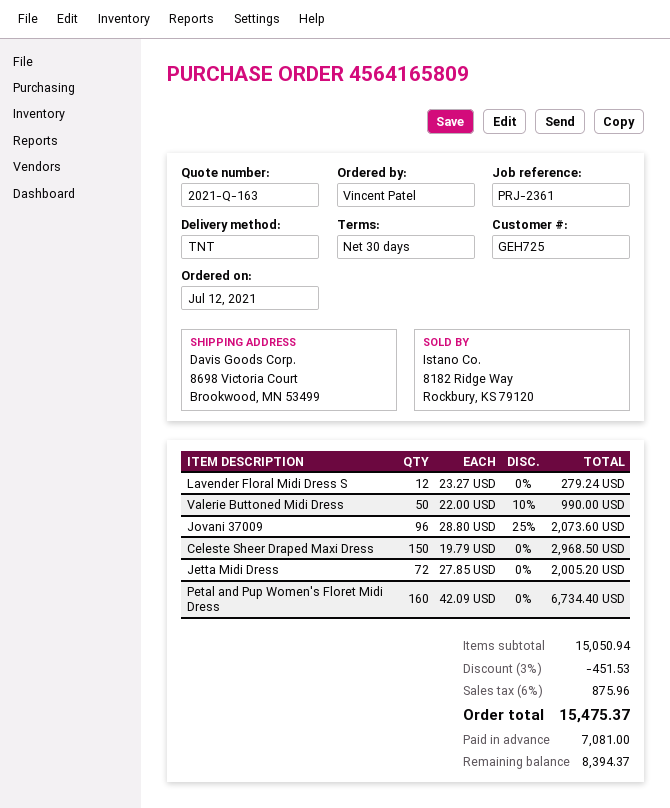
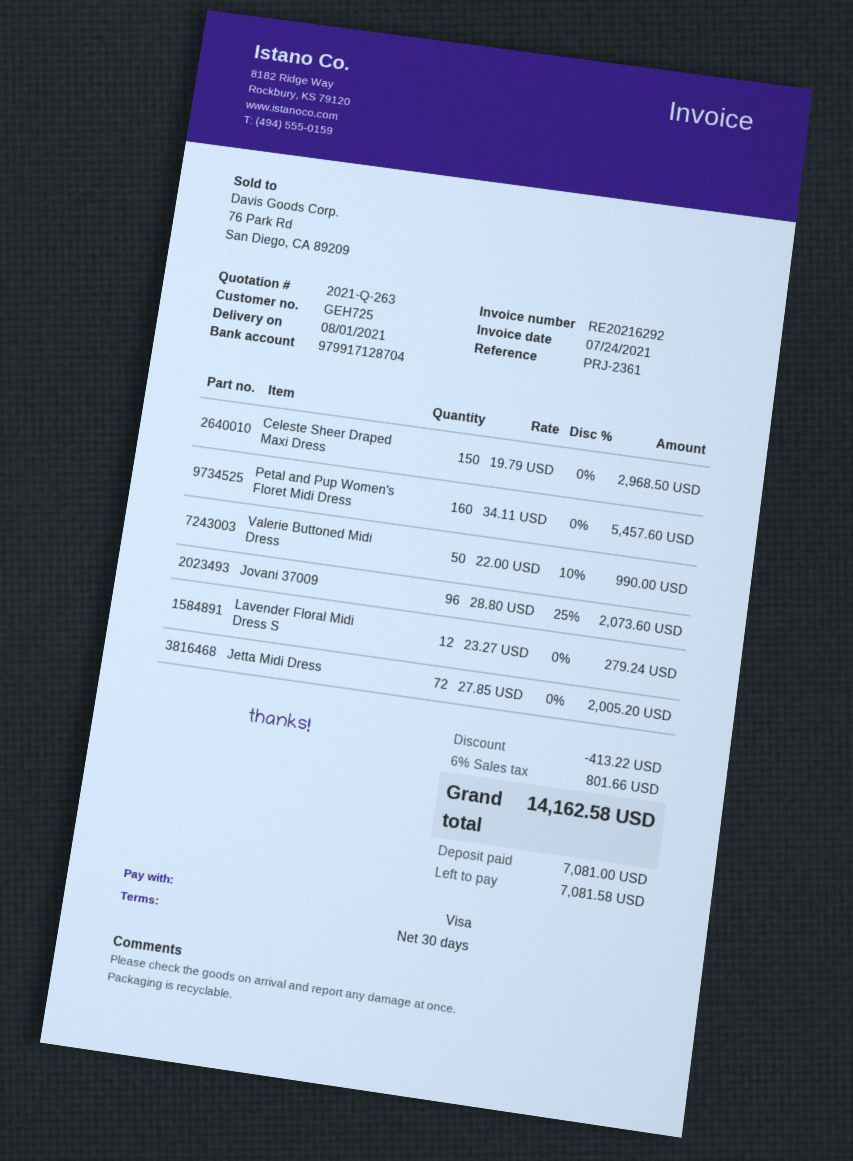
quote number: 2021-Q-163 -> 2021-Q-263
Petal and Pup Women's Floret Midi Dress: 160 x 42.09 = 6734.40 -> 160 x 34.11 = 5457.60
discount: 451.53 -> 413.22
tax: 6% = 875.96 -> 6% = 801.66
total: 15475.37 -> 14162.58
balance: 8394.37 -> 7081.58

